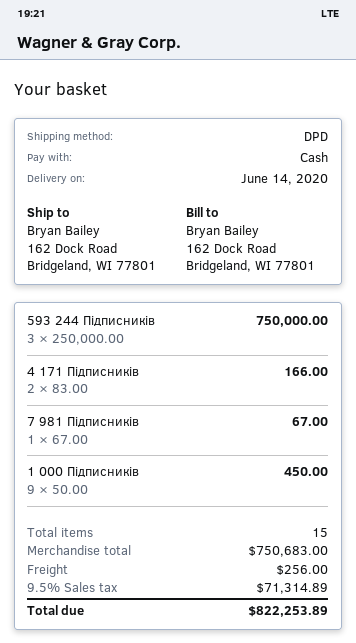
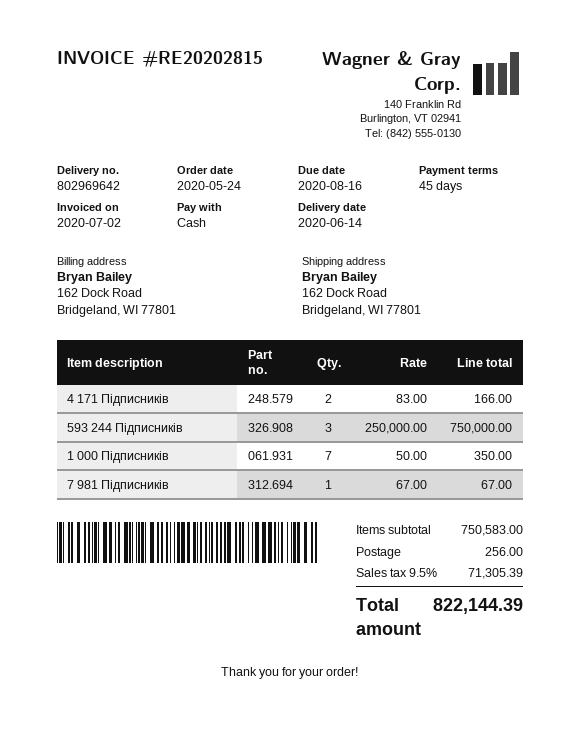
1 000 Підписників: 9 x 50.00 = 450.00 -> 7 x 50.00 = 350.00
subtotal: 750683.00 -> 750583.00
tax: 9.5% = 71314.89 -> 9.5% = 71305.39
total: 822253.89 -> 822144.39

